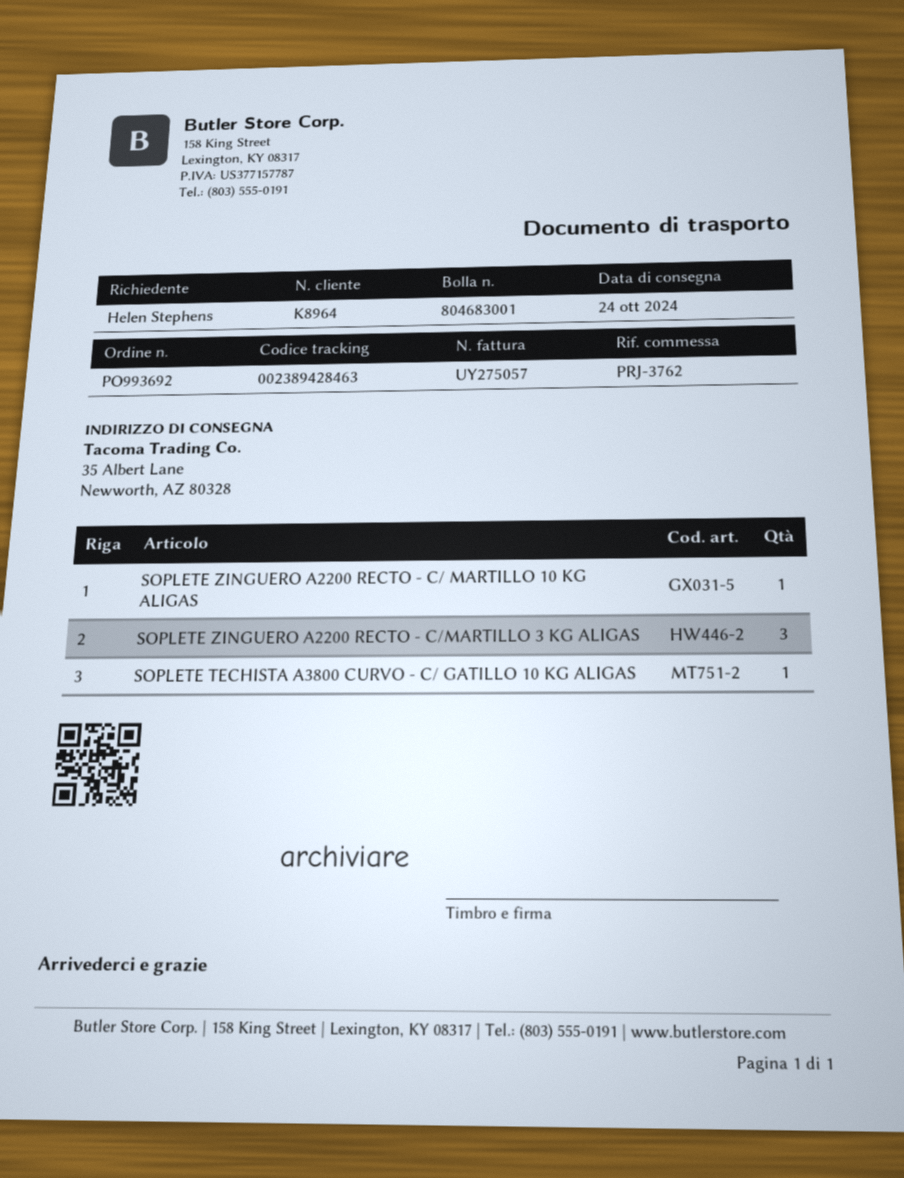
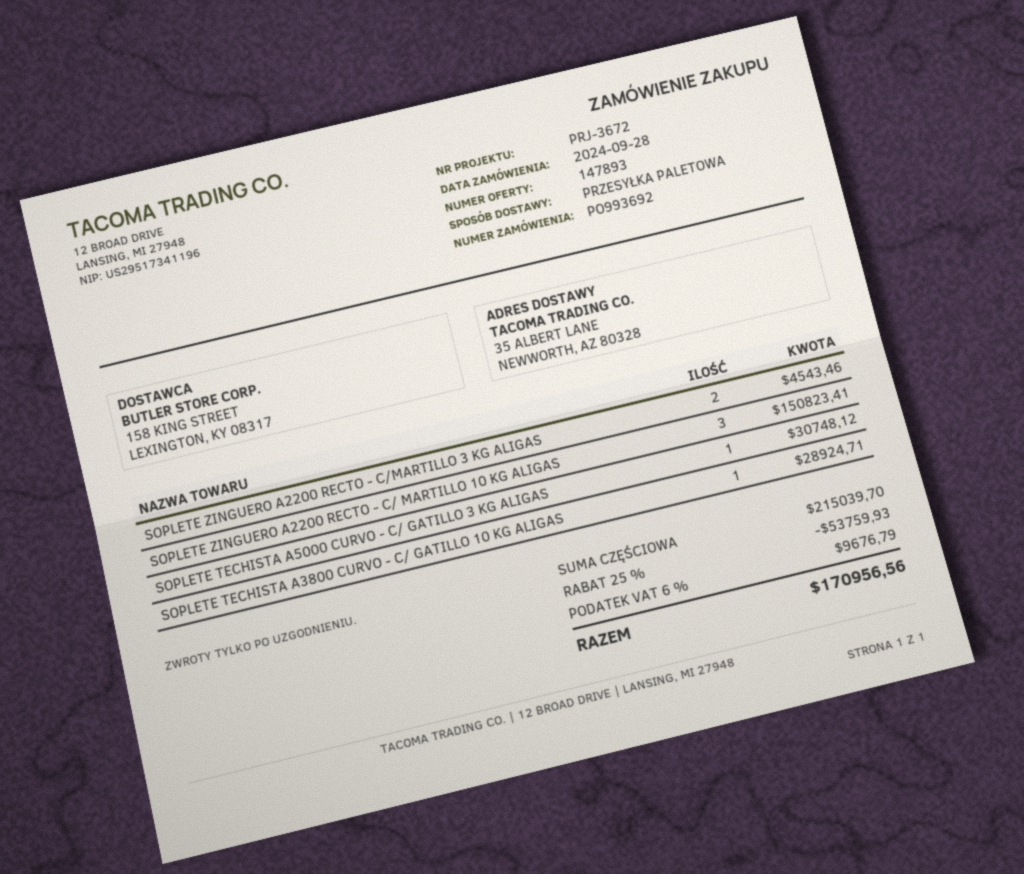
reference: PRJ-3762 -> PRJ-3672
SOPLETE ZINGUERO A2200 RECTO - C/ MARTILLO 10 KG ALIGAS: 1 -> 3
SOPLETE ZINGUERO A2200 RECTO - C/MARTILLO 3 KG ALIGAS: 3 -> 2
SOPLETE TECHISTA A5000 CURVO - C/ GATILLO 3 KG ALIGAS: none -> 1

